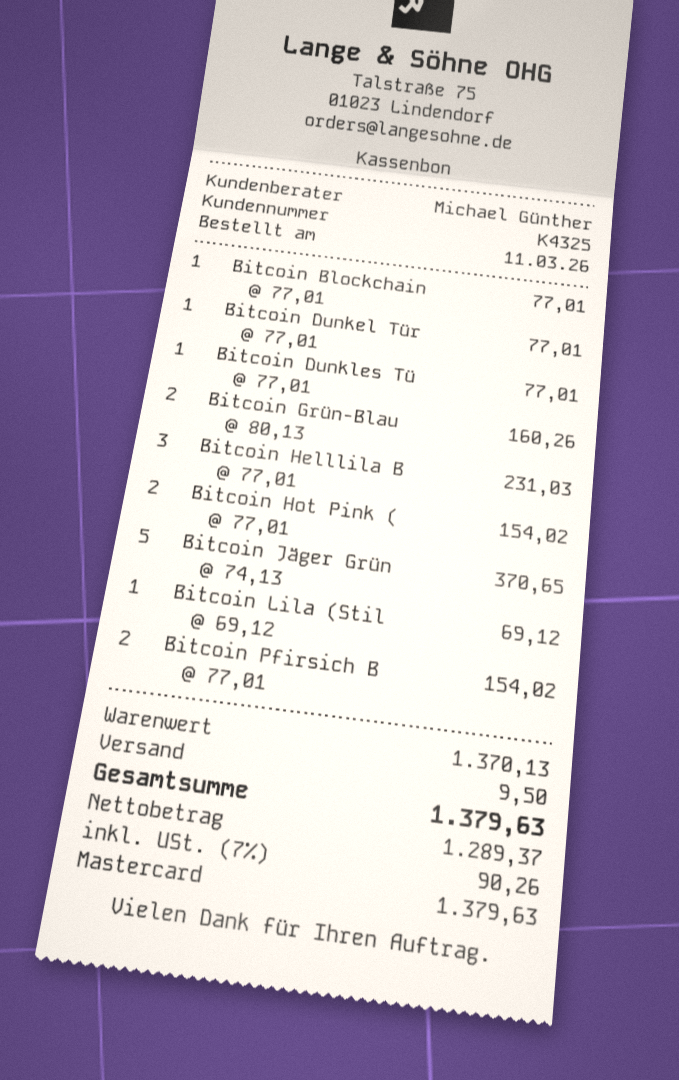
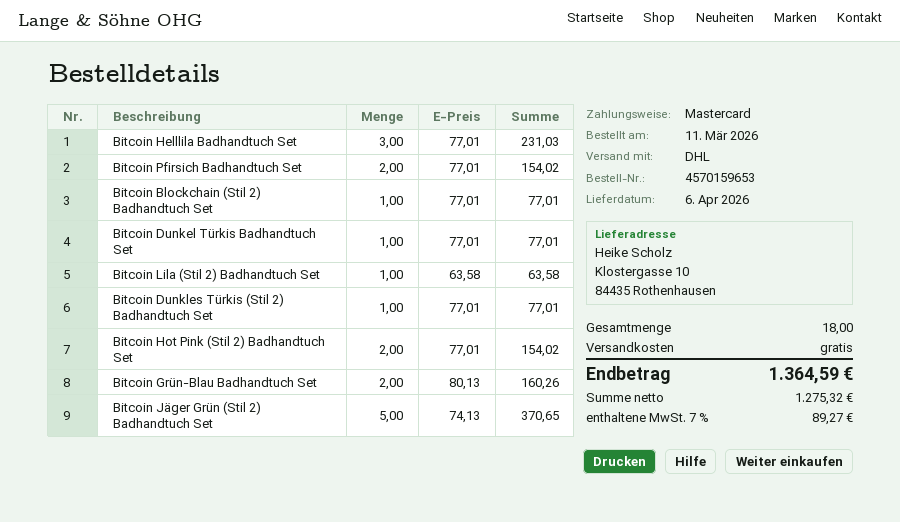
Bitcoin Lila (Stil: 1 x 69.12 = 69.12 -> 1 x 63.58 = 63.58
shipping: 9.50 -> 0.00
net: 1289.37 -> 1275.32
tax: 7% = 90.26 -> 7% = 89.27
total: 1379.63 -> 1364.59

